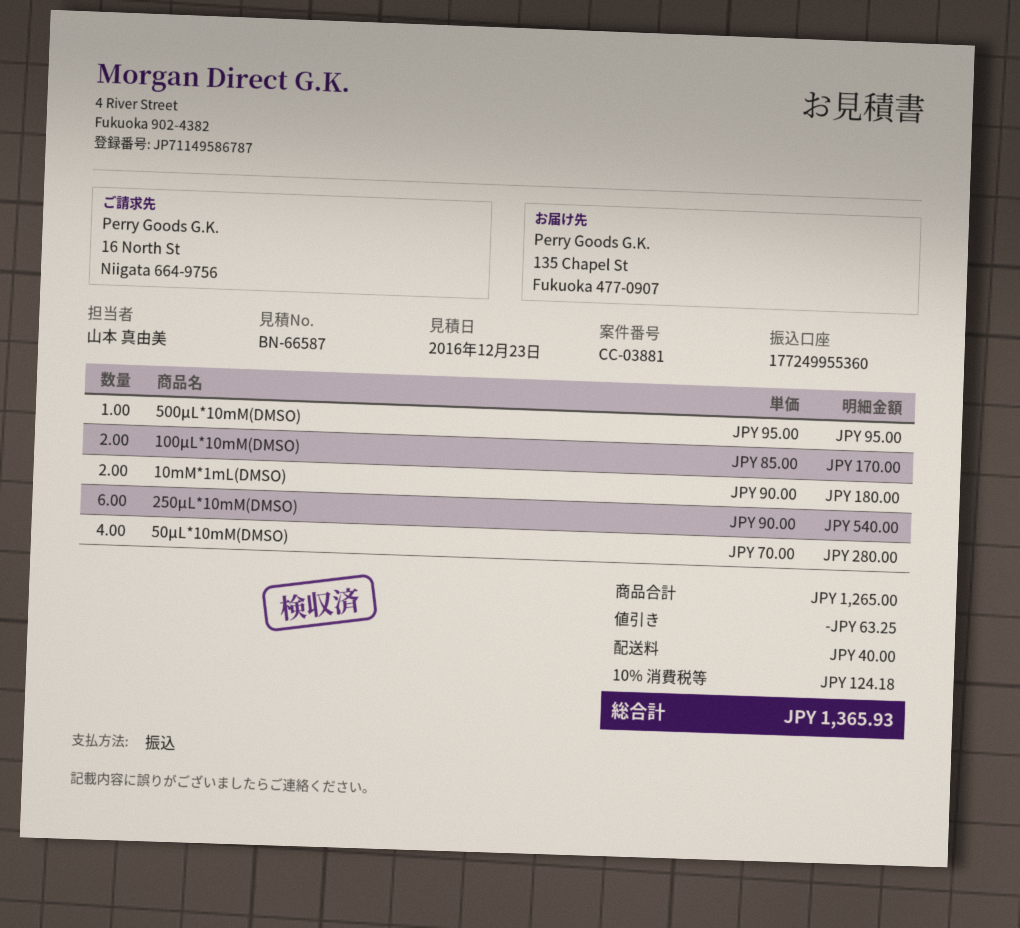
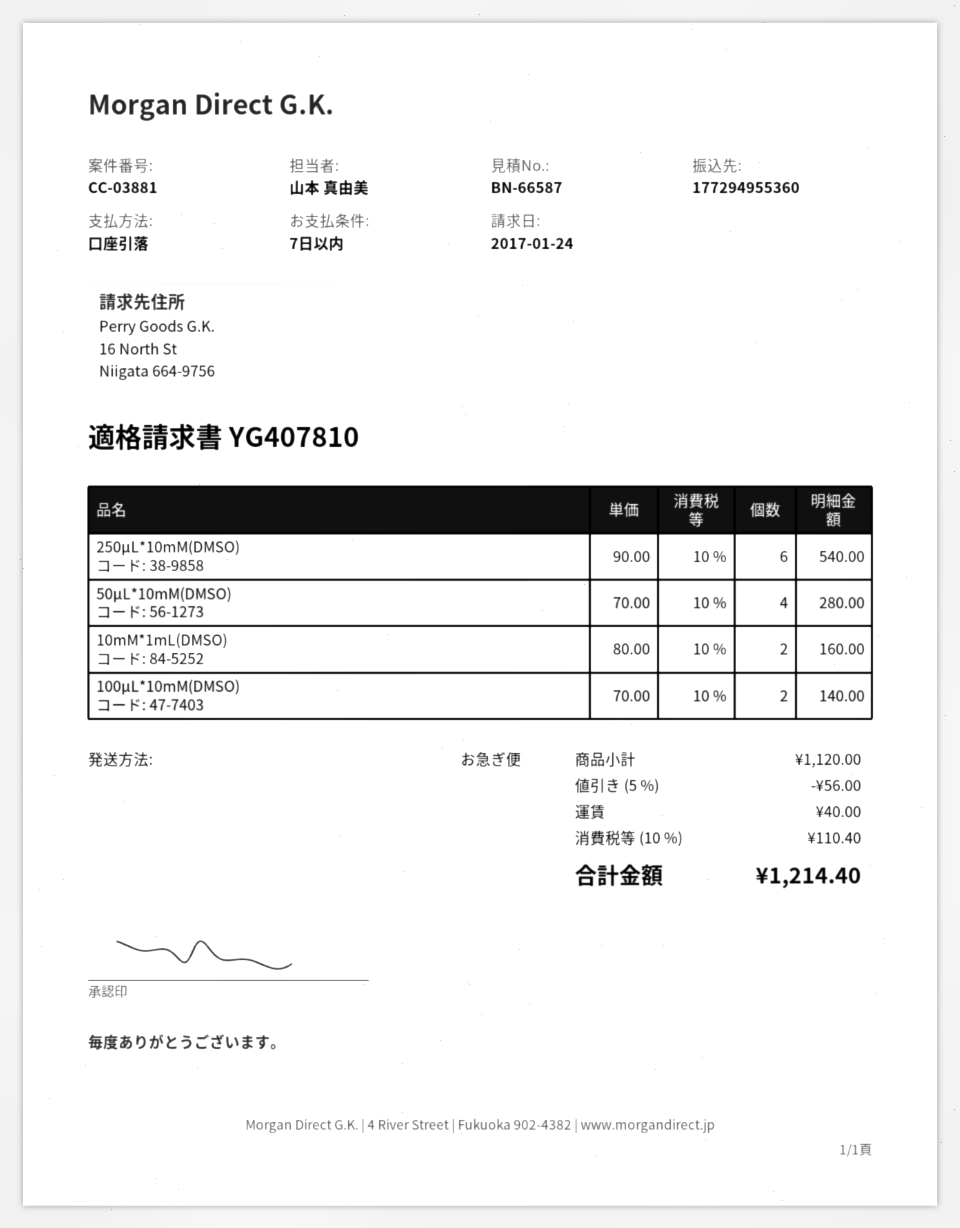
payment method: bank transfer -> direct debit
bank account: 177249955360 -> 177294955360
500μL*10mM(DMSO): 1 x 95.00 = 95.00 -> none
100μL*10mM(DMSO): 2 x 85.00 = 170.00 -> 2 x 70.00 = 140.00
10mM*1mL(DMSO): 2 x 90.00 = 180.00 -> 2 x 80.00 = 160.00
subtotal: 1265.00 -> 1120.00
discount: 63.25 -> 56.00
tax: 10% = 124.18 -> 10% = 110.40
total: 1365.93 -> 1214.40

